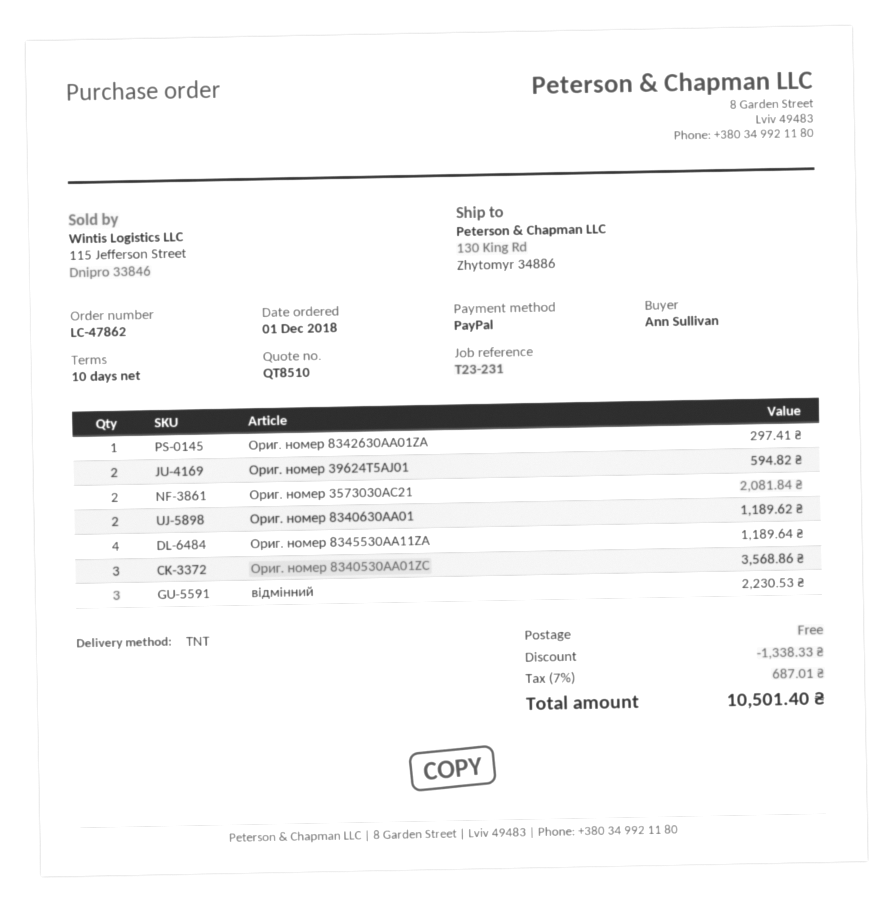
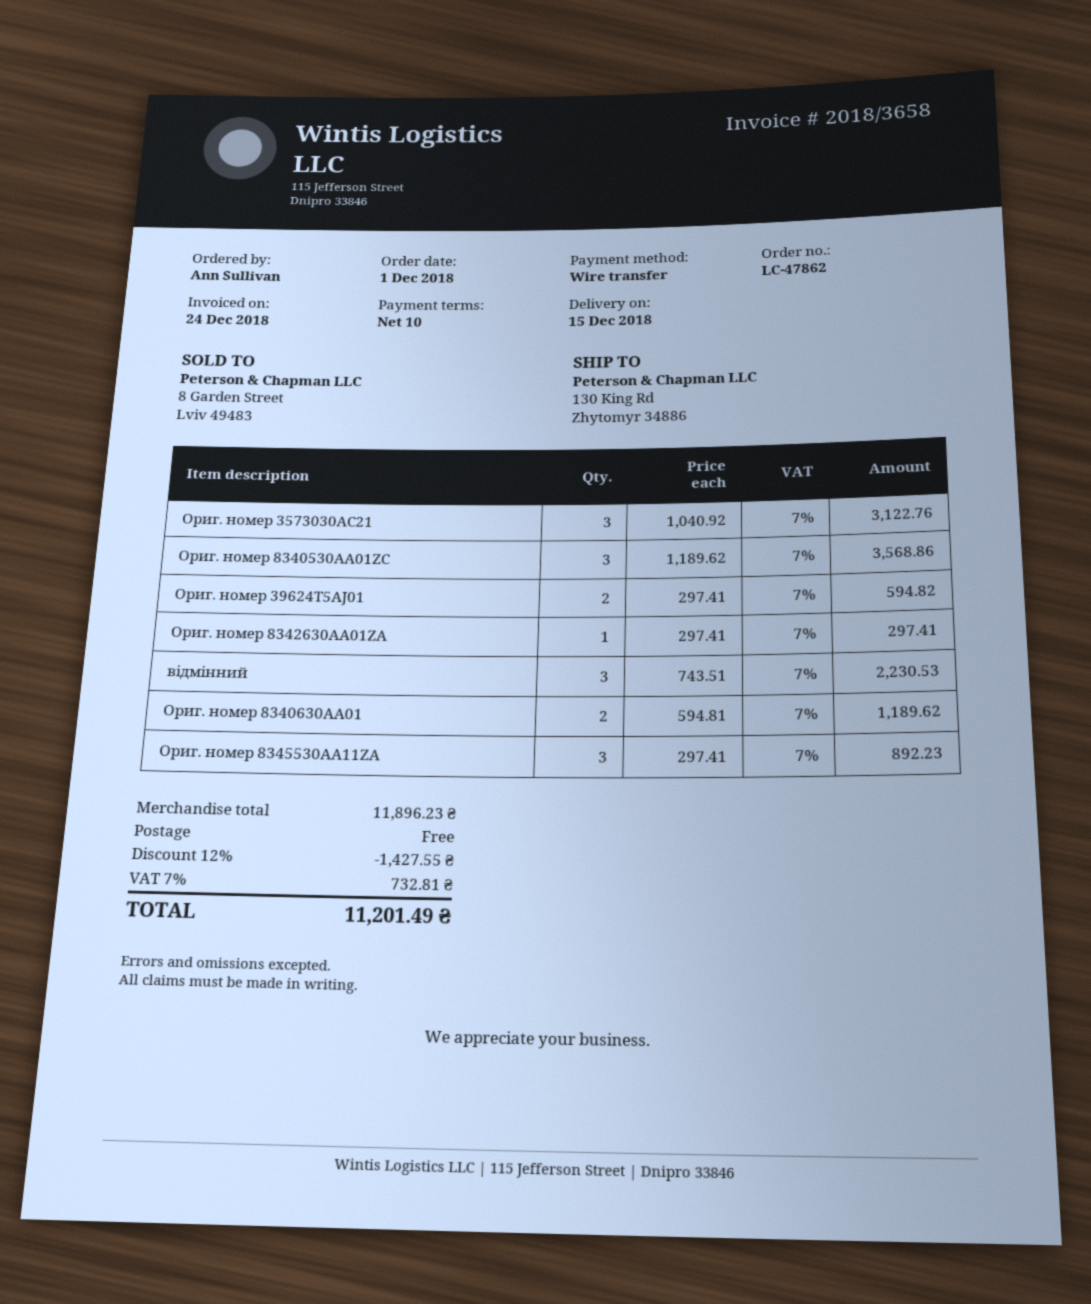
payment method: PayPal -> bank transfer
Ориг. номер 3573030AC21: 2 for 2081.84 -> 3 for 3122.76
Ориг. номер 8345530AA11ZA: 4 for 1189.64 -> 3 for 892.23
discount: 1338.33 -> 1427.55
tax: 7% = 687.01 -> 7% = 732.81
total: 10501.40 -> 11201.49

